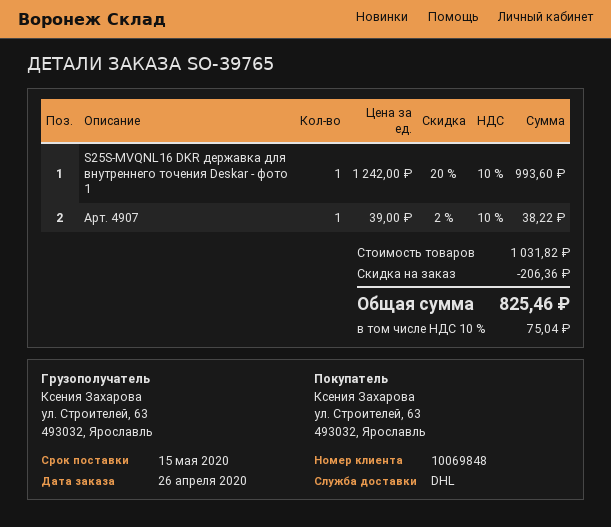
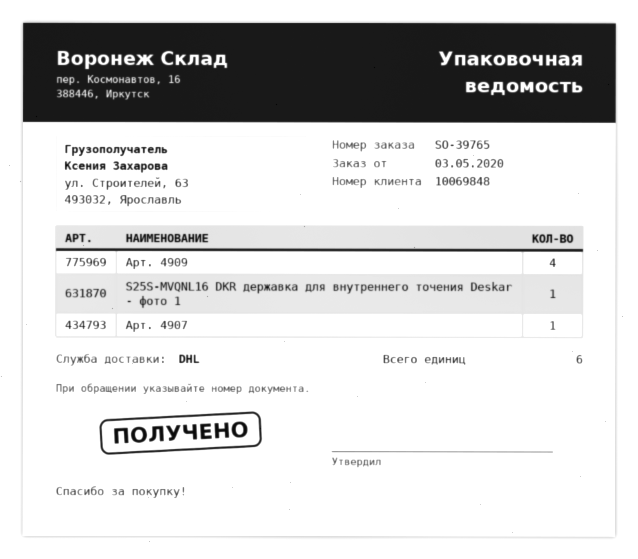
order date: 2020-04-26 -> 2020-05-03
Арт. 4909: none -> 4

